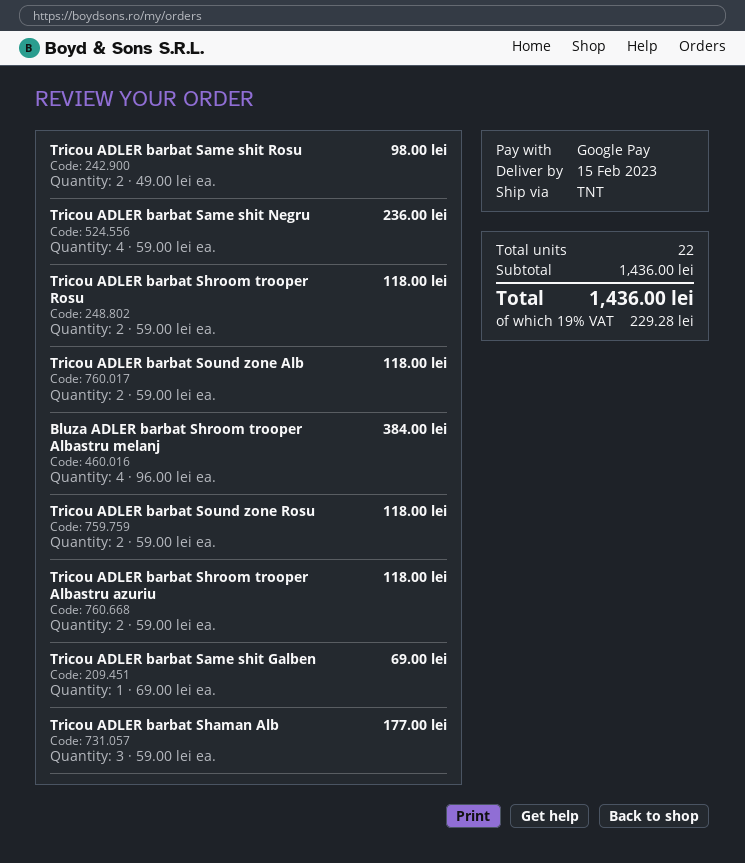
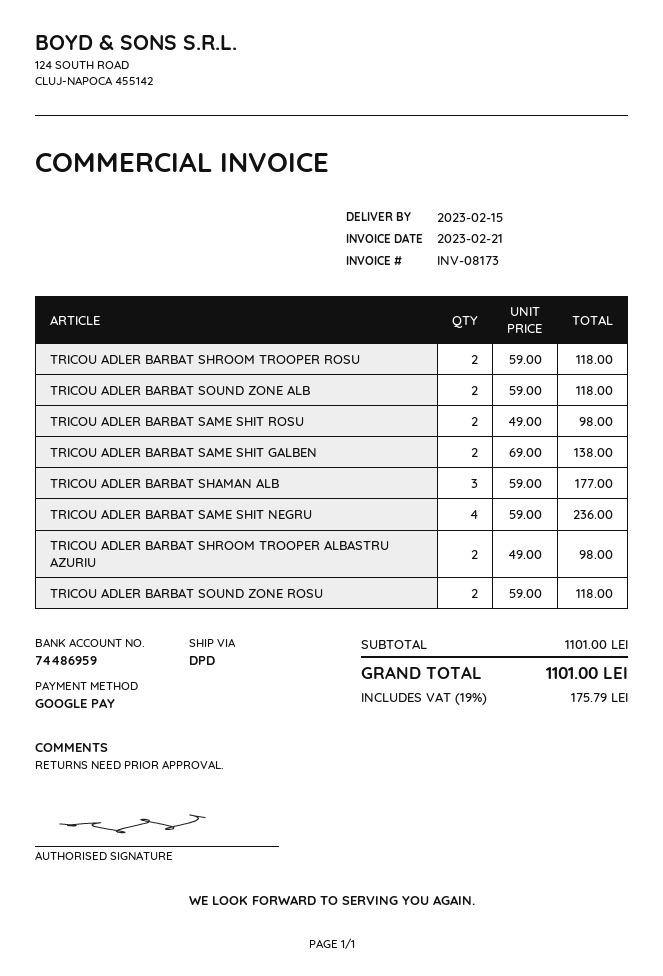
shipping method: TNT -> DPD
Bluza ADLER barbat Shroom trooper Albastru melanj: 4 x 96.00 = 384.00 -> none
Tricou ADLER barbat Shroom trooper Albastru azuriu: 2 x 59.00 = 118.00 -> 2 x 49.00 = 98.00
Tricou ADLER barbat Same shit Galben: 1 x 69.00 = 69.00 -> 2 x 69.00 = 138.00
subtotal: 1436.00 -> 1101.00
tax: 19% = 229.28 -> 19% = 175.79
total: 1436.00 -> 1101.00

